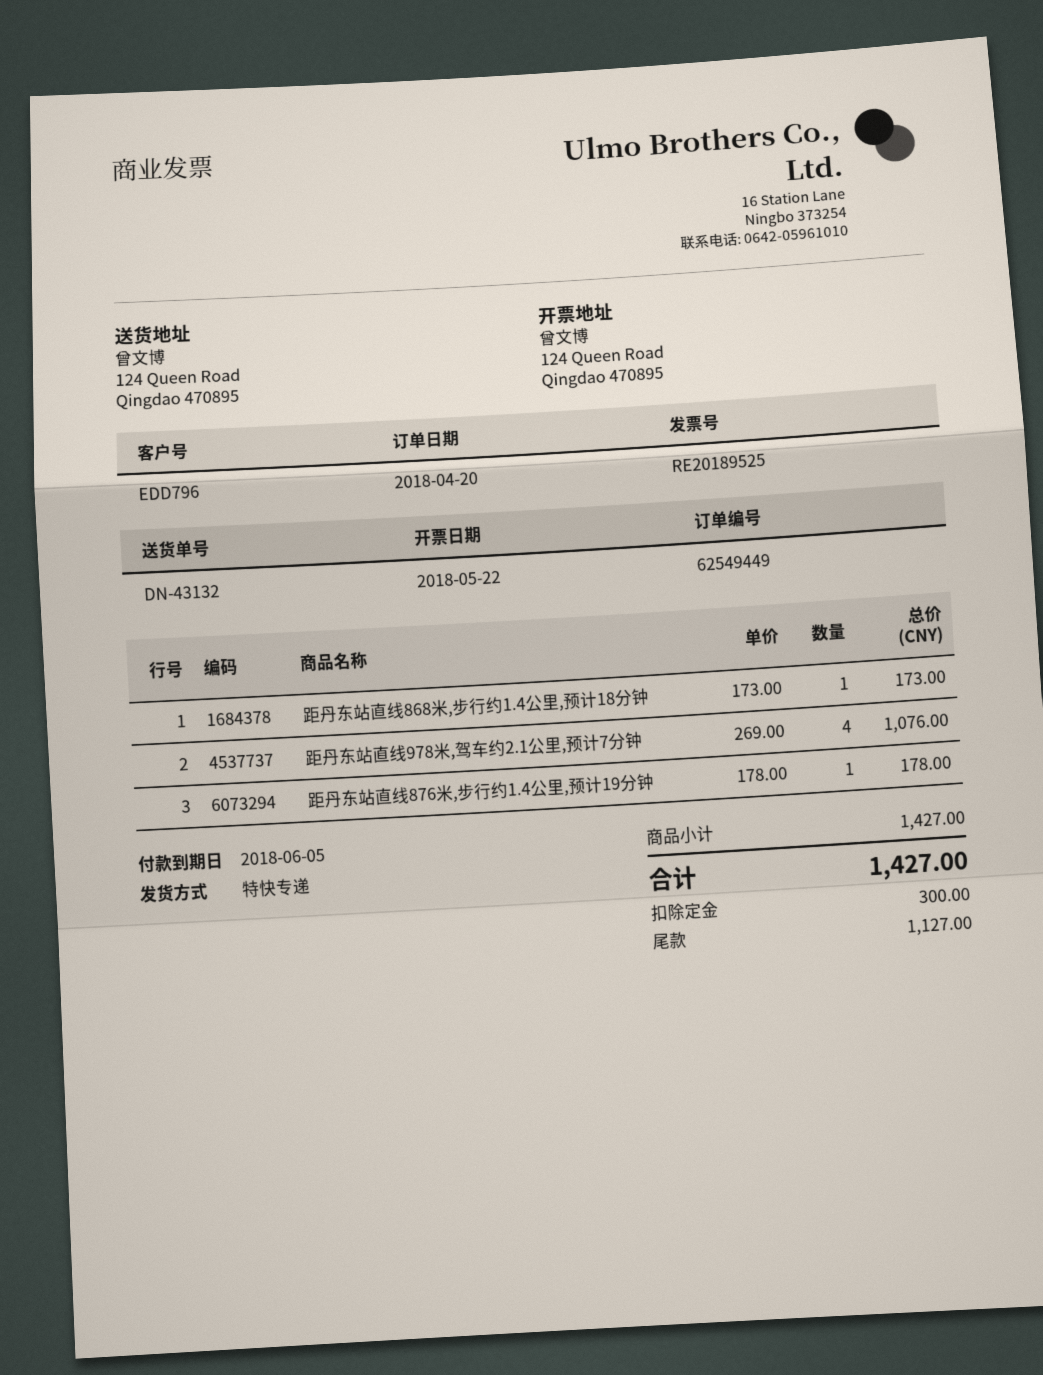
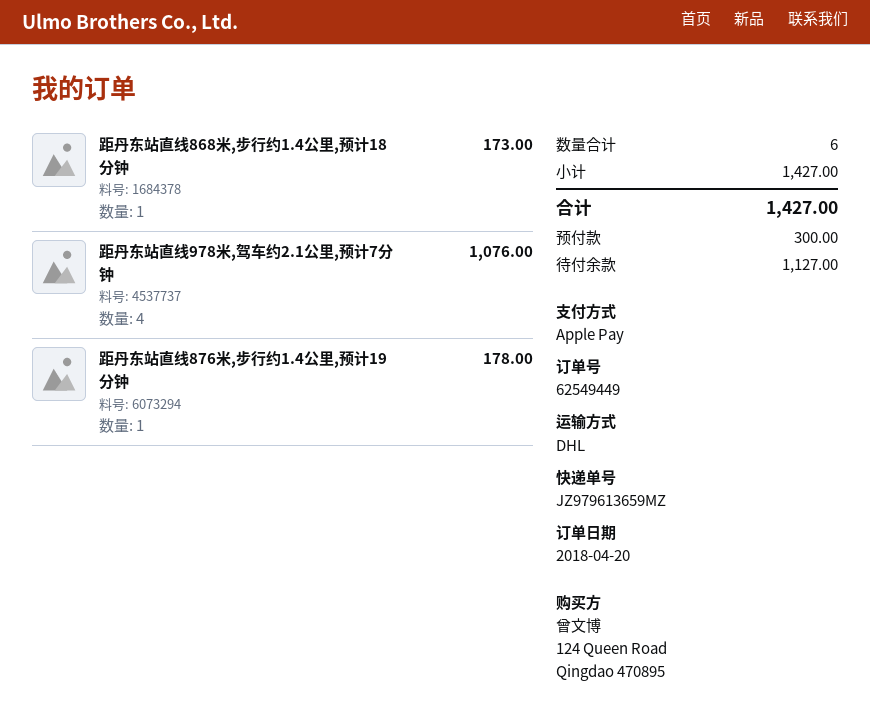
shipping method: express -> DHL

